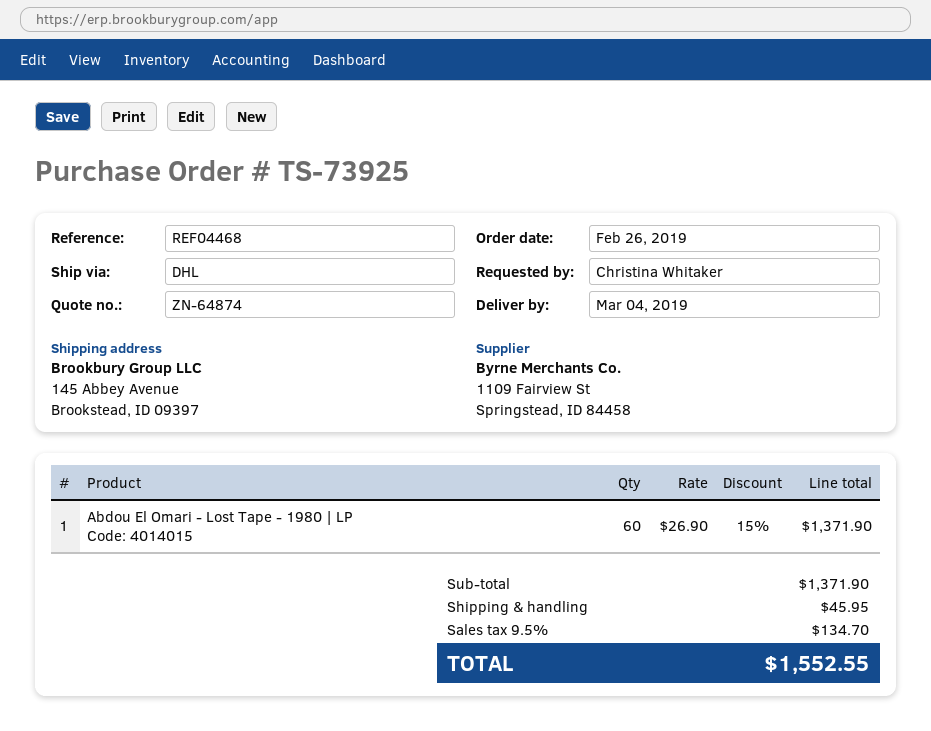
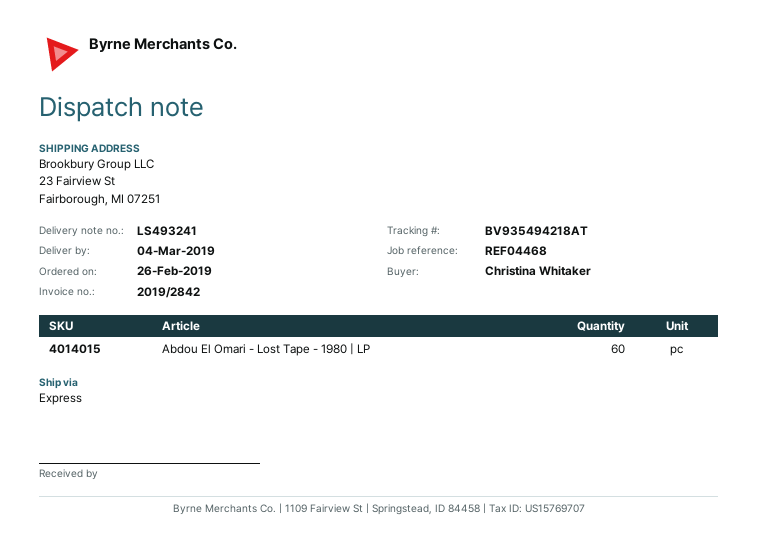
shipping method: DHL -> express
ship to: 145 Abbey Avenue, Brookstead, ID 09397 -> 23 Fairview St, Fairborough, MI 07251

